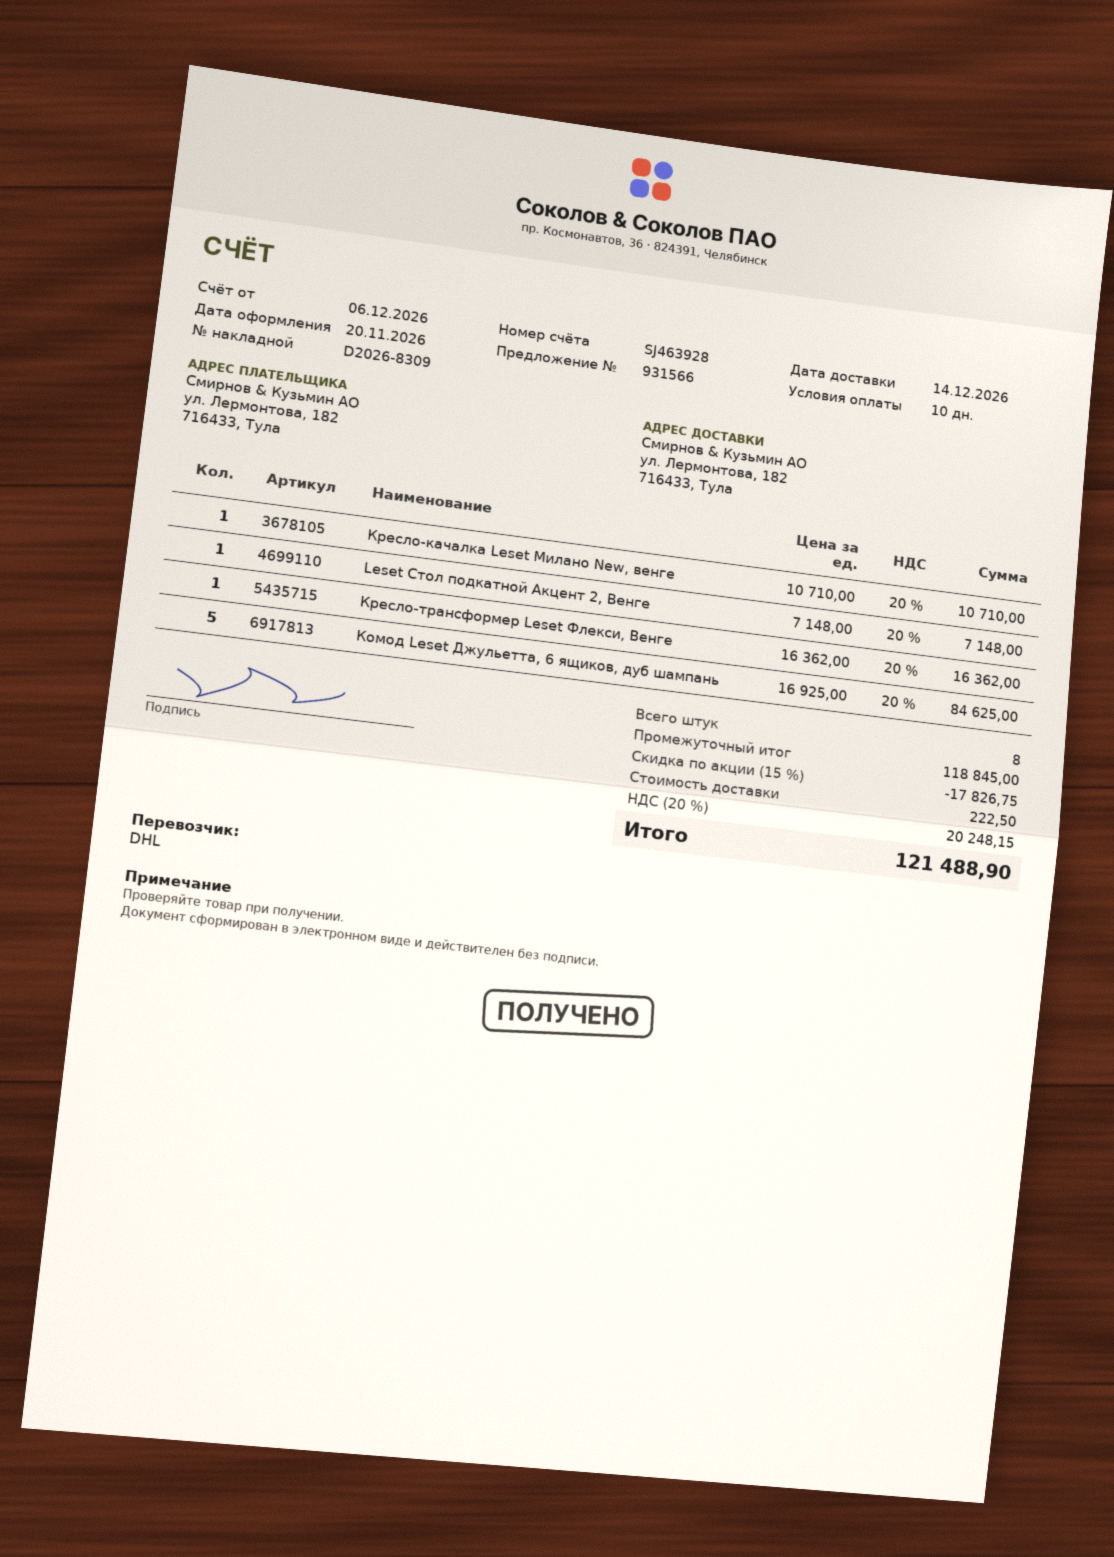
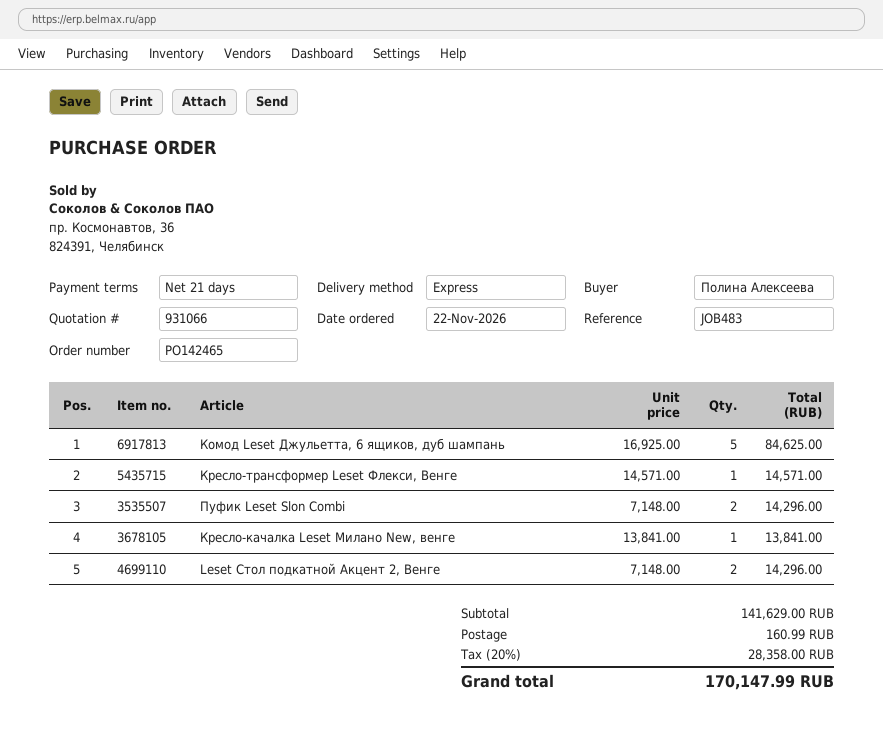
quote number: 931566 -> 931066
order date: 2026-11-20 -> 2026-11-22
payment terms: 10 days -> 21 days
shipping method: DHL -> express
Кресло-качалка Leset Милано New, венге: 1 x 10710.00 = 10710.00 -> 1 x 13841.00 = 13841.00
Leset Стол подкатной Акцент 2, Венге: 1 x 7148.00 = 7148.00 -> 2 x 7148.00 = 14296.00
Кресло-трансформер Leset Флекси, Венге: 1 x 16362.00 = 16362.00 -> 1 x 14571.00 = 14571.00
Пуфик Leset Slon Combi: none -> 2 x 7148.00 = 14296.00
subtotal: 118845.00 -> 141629.00
discount: 15% = 17826.75 -> none
shipping: 222.50 -> 160.99
tax: 20% = 20248.15 -> 20% = 28358.00
total: 121488.90 -> 170147.99

